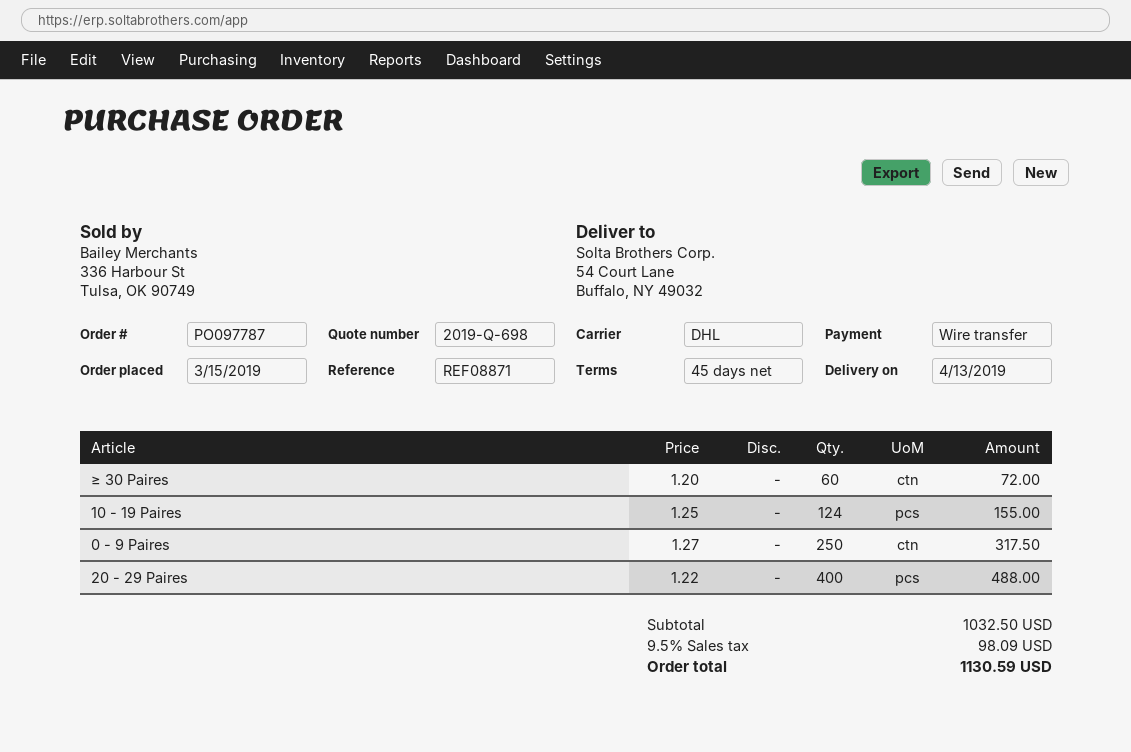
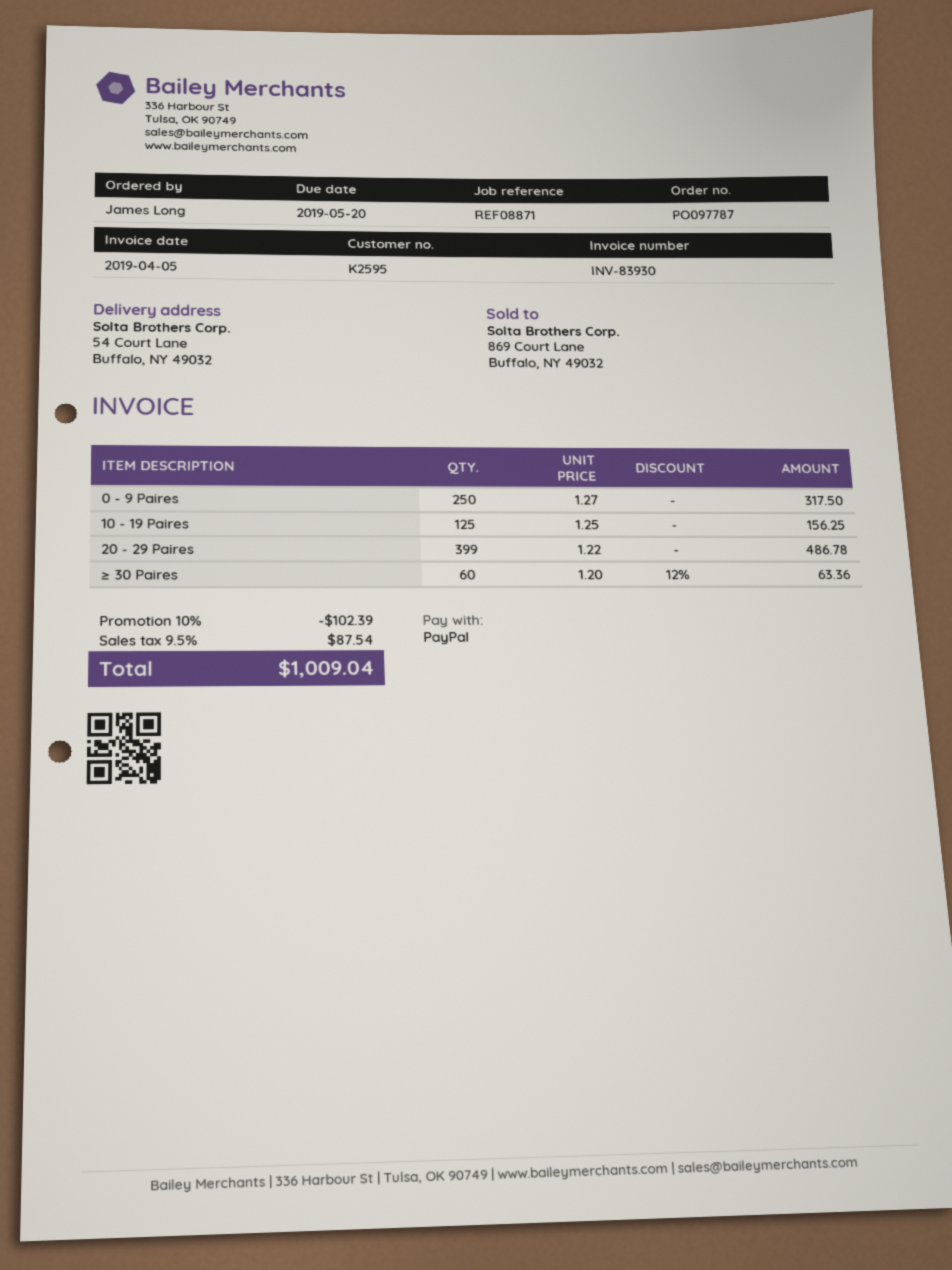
payment method: bank transfer -> PayPal
≥ 30 Paires: 60 x 1.20 = 72.00 -> 60 x 1.20 - 12% = 63.36
10 - 19 Paires: 124 x 1.25 = 155.00 -> 125 x 1.25 = 156.25
20 - 29 Paires: 400 x 1.22 = 488.00 -> 399 x 1.22 = 486.78
discount: none -> 10% = 102.39
tax: 9.5% = 98.09 -> 9.5% = 87.54
total: 1130.59 -> 1009.04

